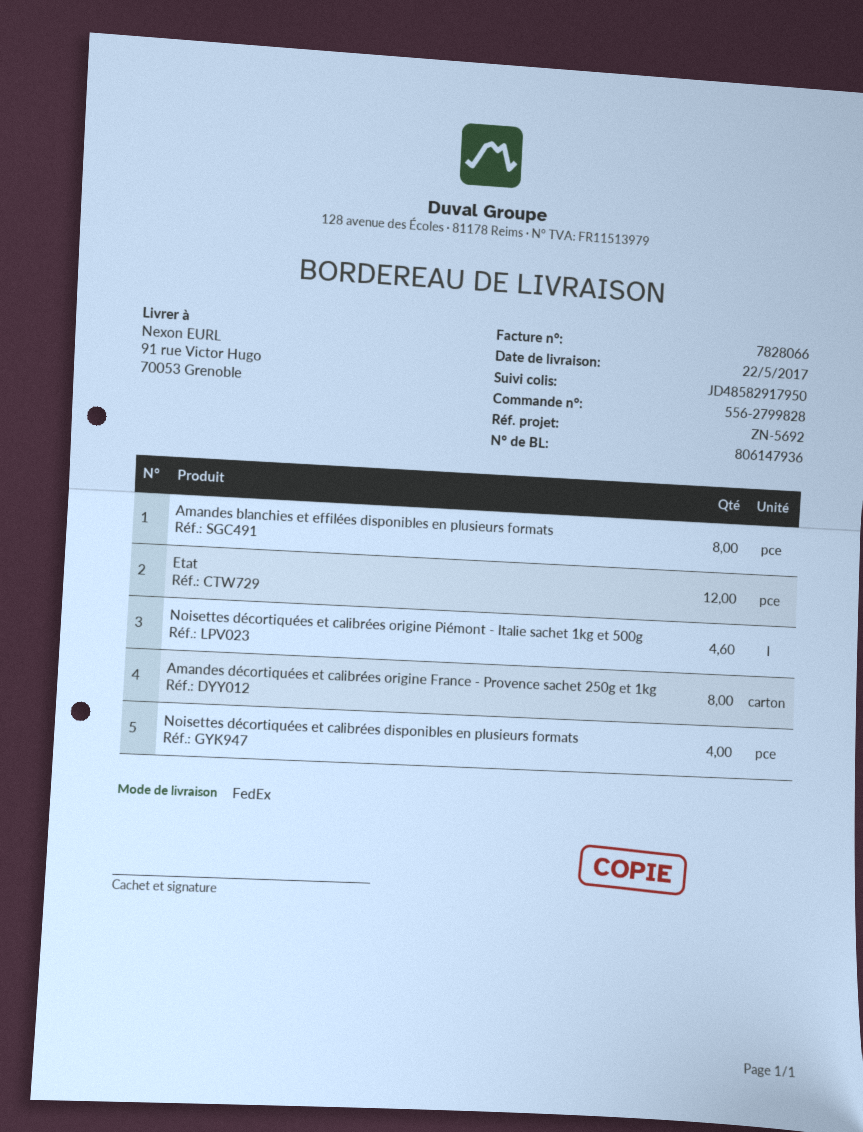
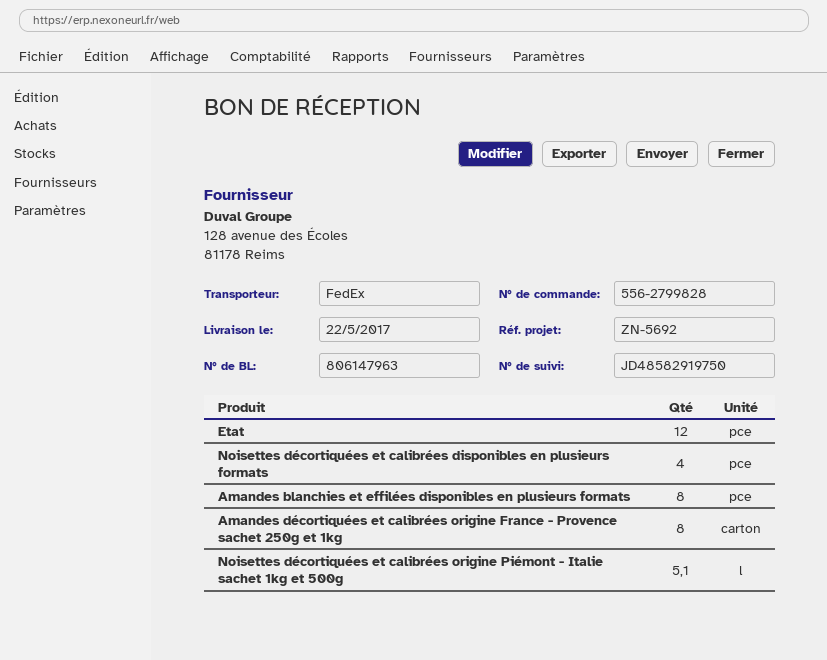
delivery note number: 806147936 -> 806147963
tracking number: JD48582917950 -> JD48582919750
Noisettes décortiquées et calibrées origine Piémont - Italie sachet 1kg et 500g: 4.6 -> 5.1

